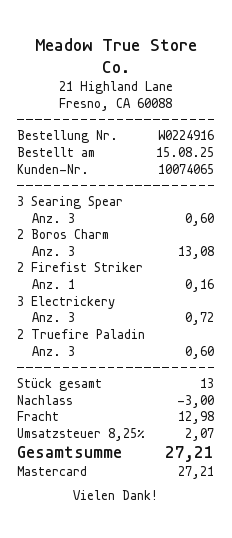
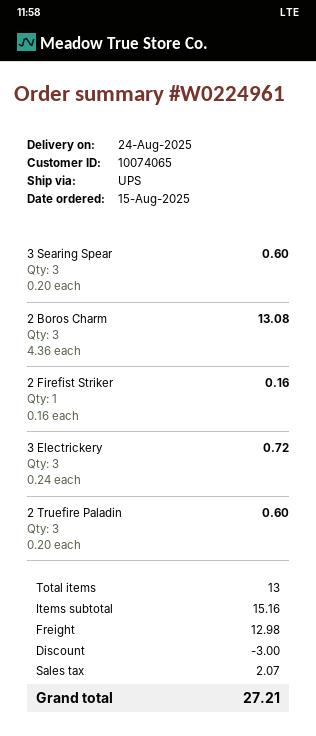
order number: W0224916 -> W0224961

